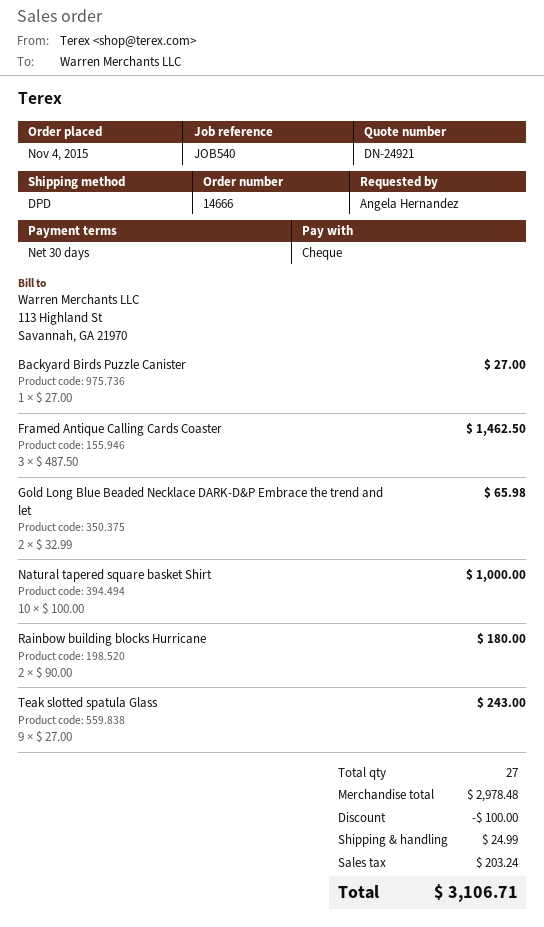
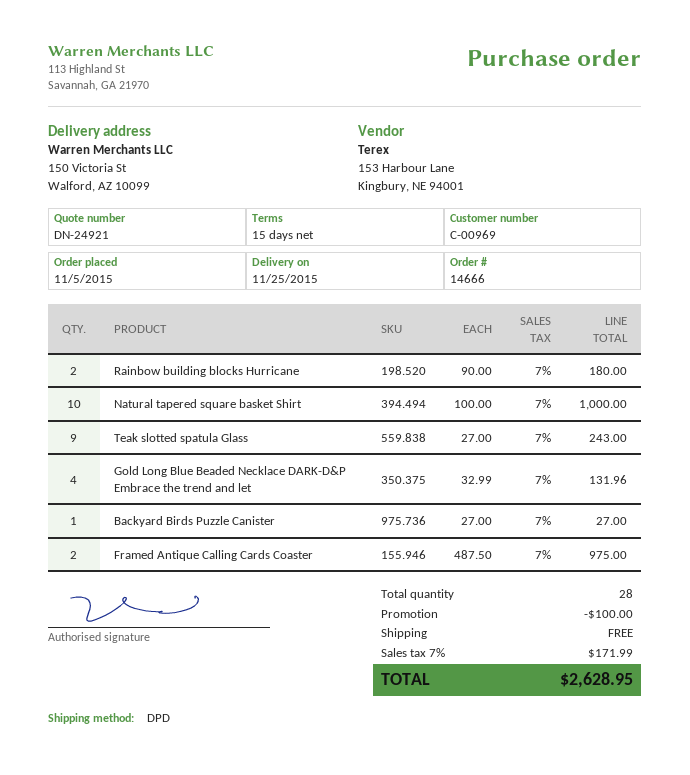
order date: 2015-11-04 -> 2015-11-05
payment terms: 30 days -> 15 days
Framed Antique Calling Cards Coaster: 3 x 487.50 = 1462.50 -> 2 x 487.50 = 975.00
Gold Long Blue Beaded Necklace DARK-D&P Embrace the trend and let: 2 x 32.99 = 65.98 -> 4 x 32.99 = 131.96
total quantity: 27 -> 28
shipping: 24.99 -> 0.00
tax: 203.24 -> 171.99
total: 3106.71 -> 2628.95

